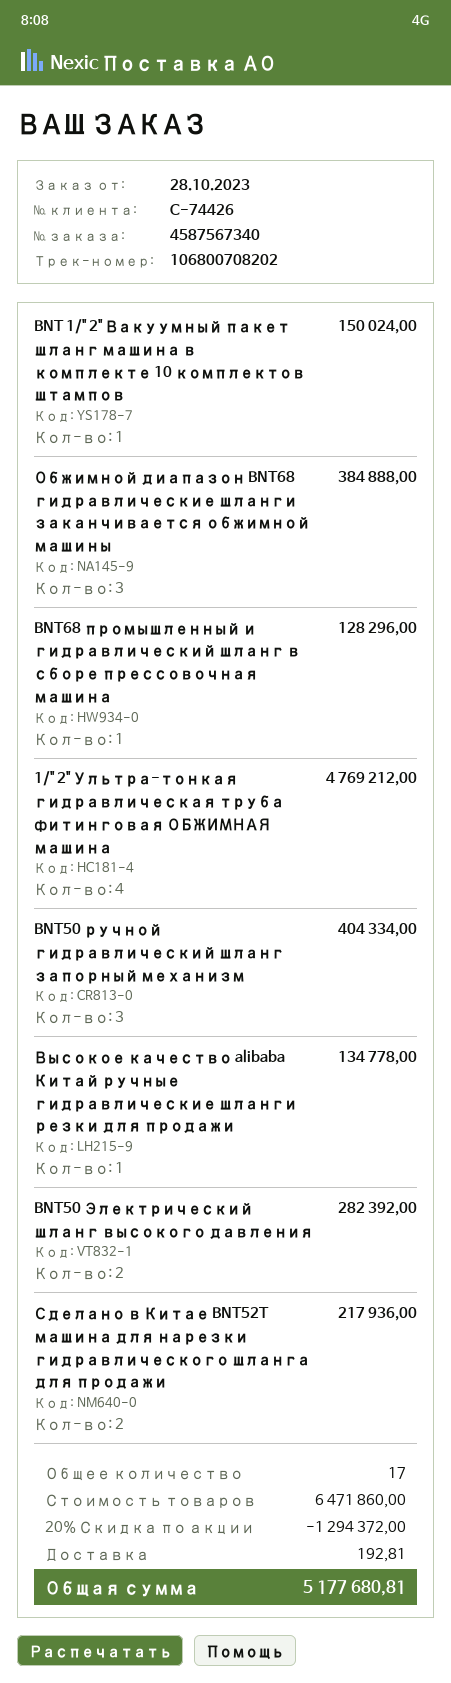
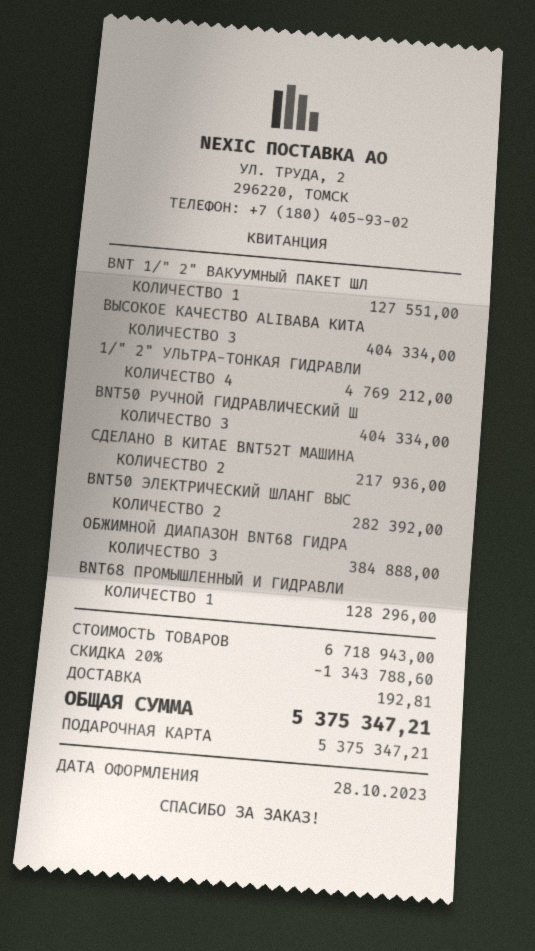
BNT 1/" 2" Вакуумный пакет шланг машина в комплекте 10 комплектов штампов: 1 for 150024.00 -> 1 for 127551.00
Высокое качество alibaba Китай ручные гидравлические шланги резки для продажи: 1 for 134778.00 -> 3 for 404334.00
subtotal: 6471860.00 -> 6718943.00
discount: 20% = 1294372.00 -> 20% = 1343788.60
total: 5177680.81 -> 5375347.21

